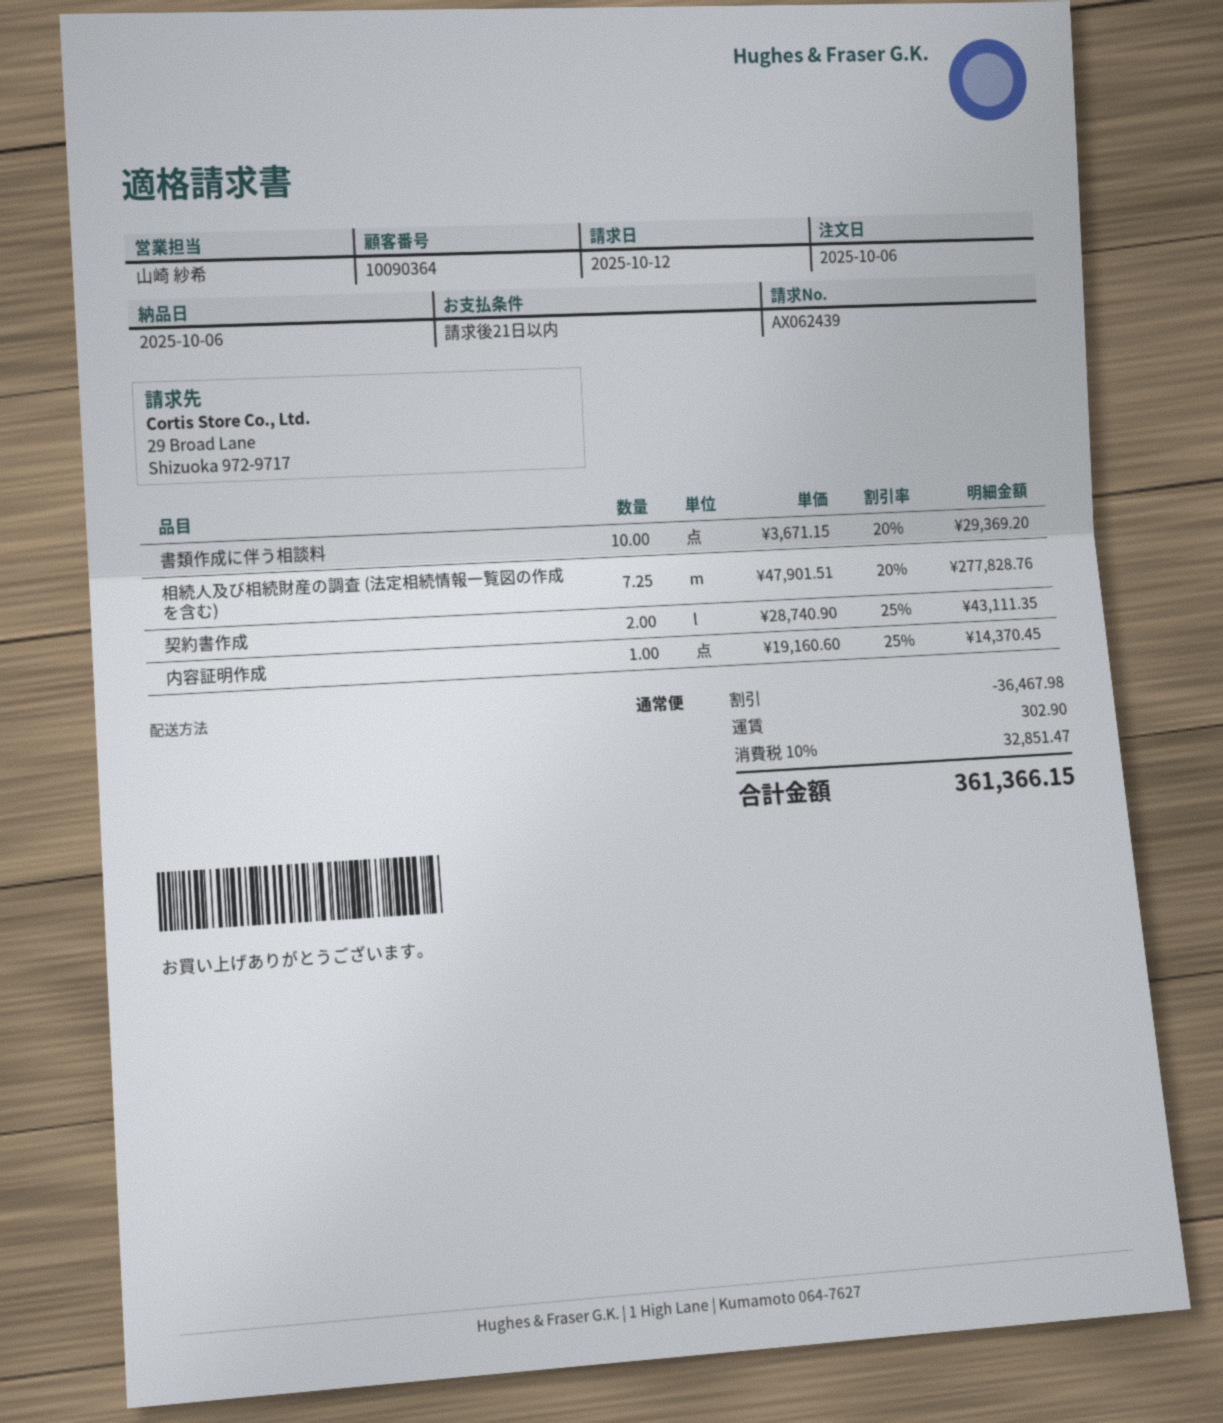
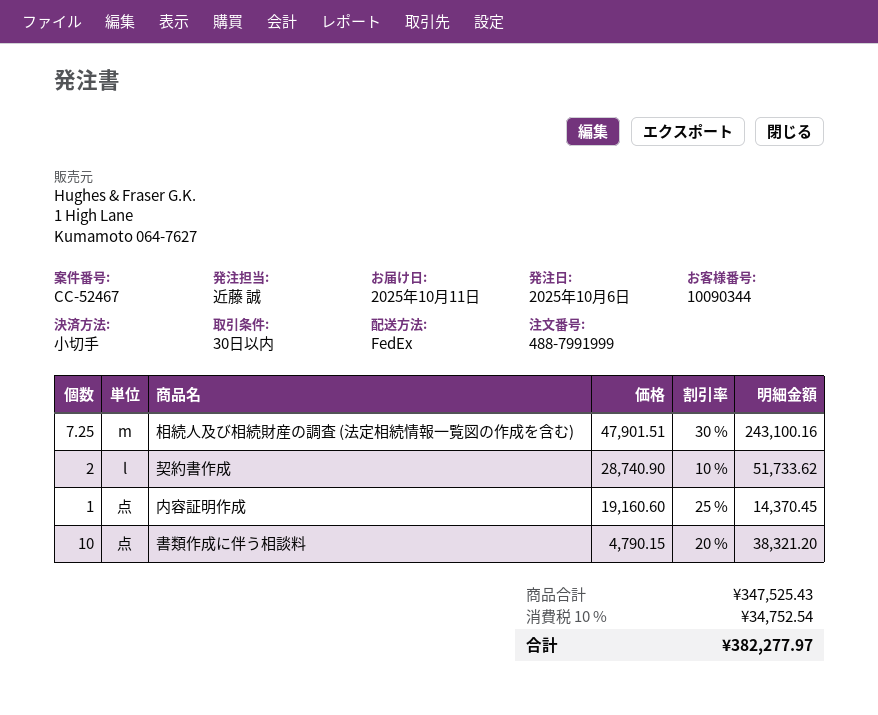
delivery date: 2025-10-06 -> 2025-10-11
payment terms: 21 days -> 30 days
customer number: 10090364 -> 10090344
shipping method: standard -> FedEx
書類作成に伴う相談料: 10 x 3671.15 - 20% = 29369.20 -> 10 x 4790.15 - 20% = 38321.20
相続人及び相続財産の調査 (法定相続情報一覧図の作成を含む): 7.25 x 47901.51 - 20% = 277828.76 -> 7.25 x 47901.51 - 30% = 243100.16
契約書作成: 2 x 28740.90 - 25% = 43111.35 -> 2 x 28740.90 - 10% = 51733.62
discount: 36467.98 -> none
shipping: 302.90 -> none
tax: 10% = 32851.47 -> 10% = 34752.54
total: 361366.15 -> 382277.97

